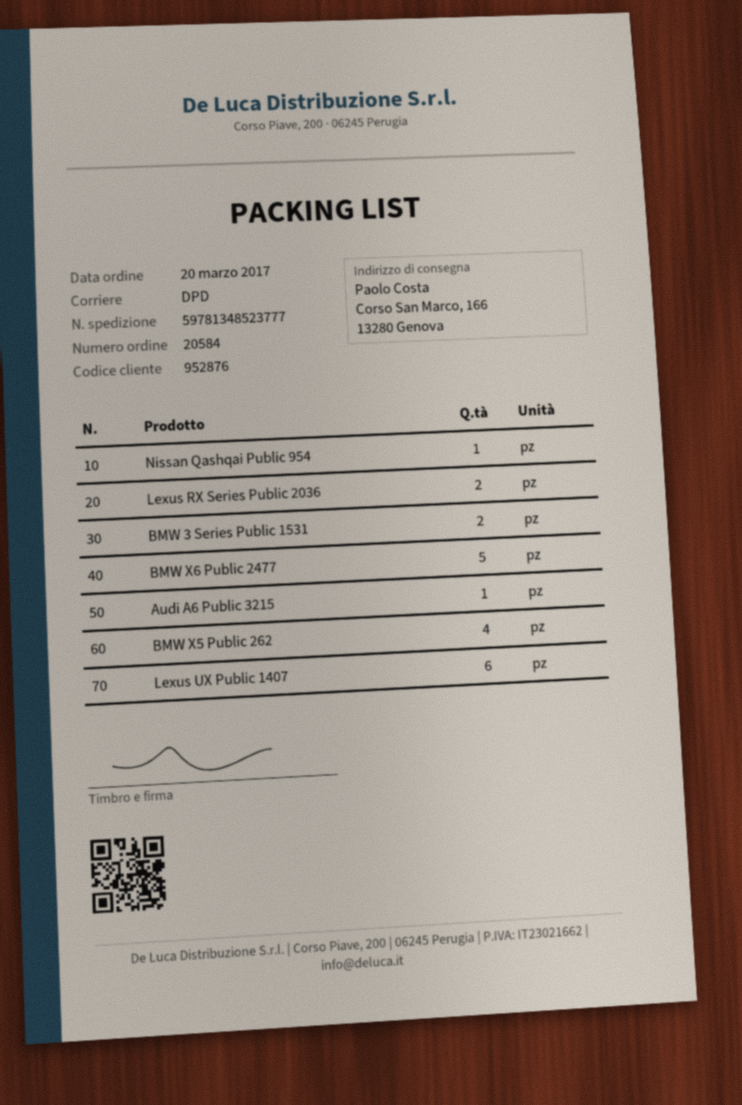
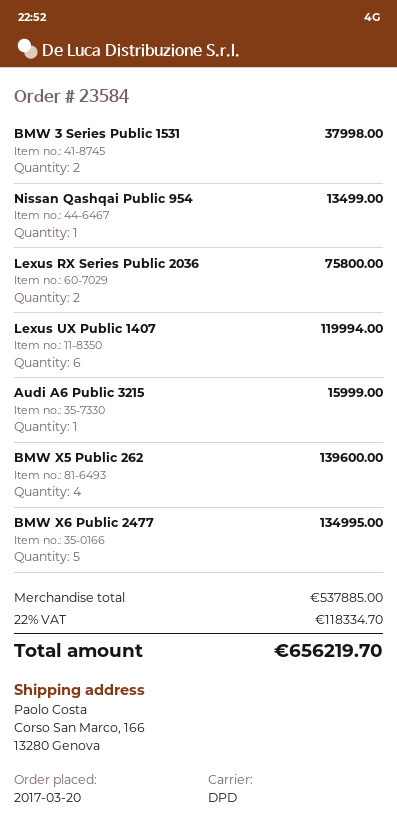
order number: 20584 -> 23584

